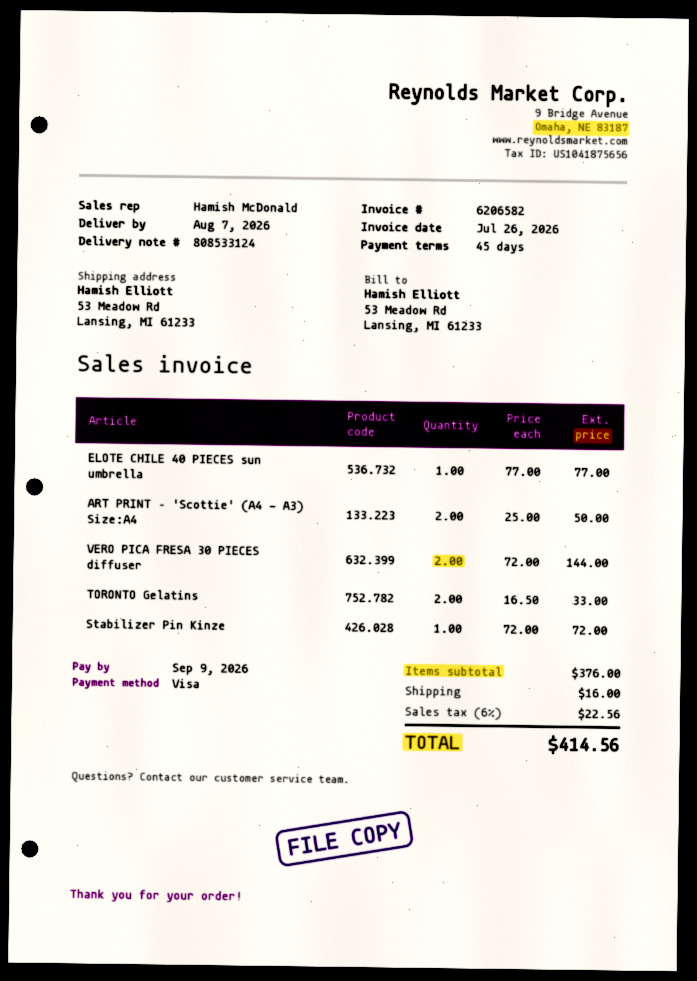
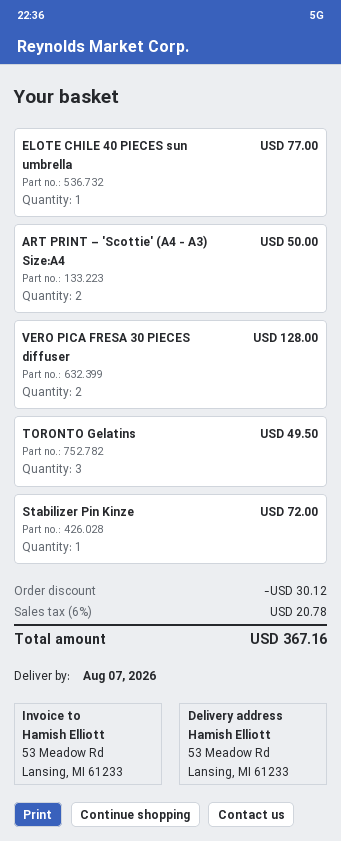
VERO PICA FRESA 30 PIECES diffuser: 2 for 144.00 -> 2 for 128.00
TORONTO Gelatins: 2 for 33.00 -> 3 for 49.50
discount: none -> 30.12
shipping: 16.00 -> none
tax: 6% = 22.56 -> 6% = 20.78
total: 414.56 -> 367.16

